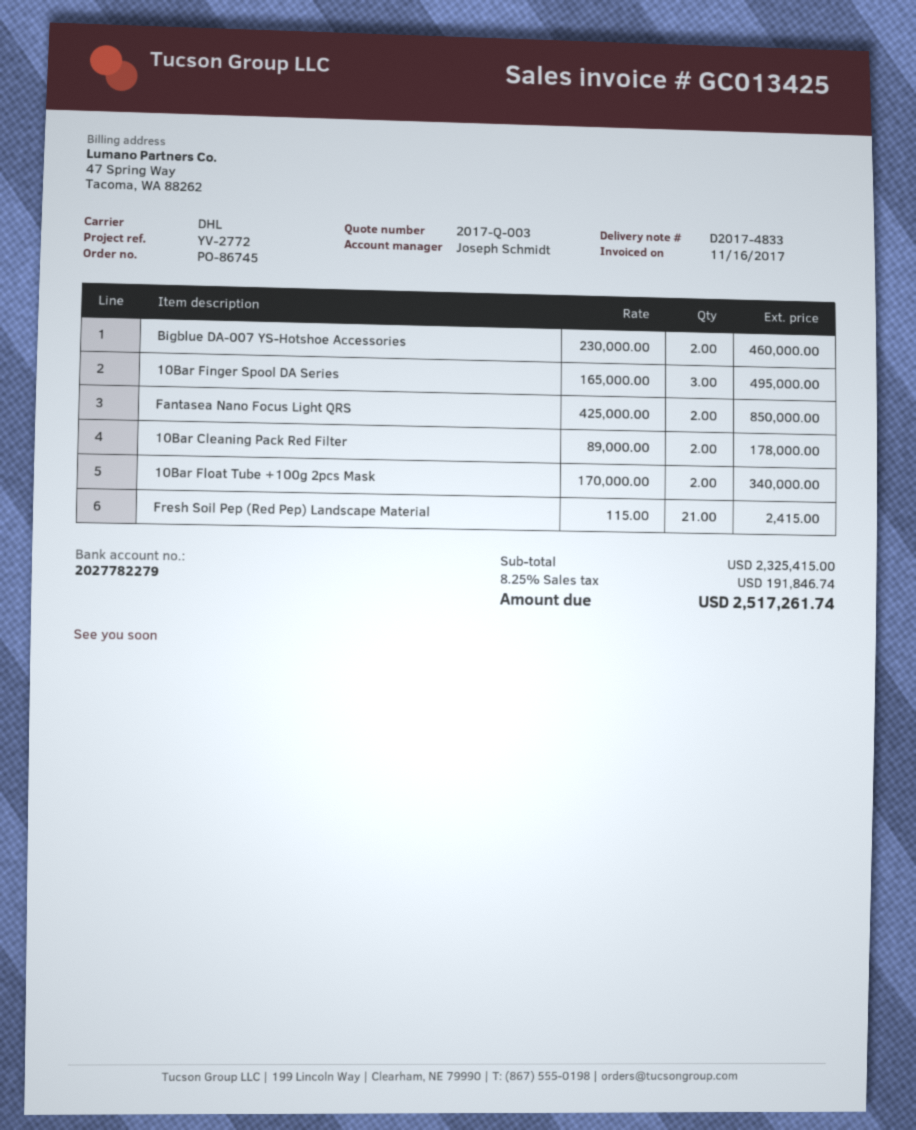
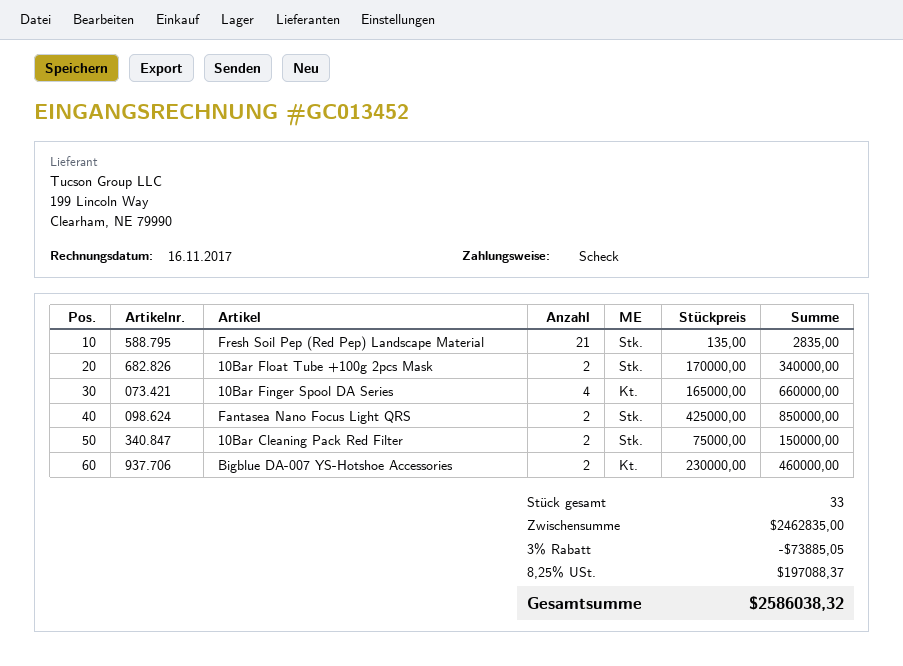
invoice number: GC013425 -> GC013452
10Bar Finger Spool DA Series: 3 x 165000.00 = 495000.00 -> 4 x 165000.00 = 660000.00
10Bar Cleaning Pack Red Filter: 2 x 89000.00 = 178000.00 -> 2 x 75000.00 = 150000.00
Fresh Soil Pep (Red Pep) Landscape Material: 21 x 115.00 = 2415.00 -> 21 x 135.00 = 2835.00
subtotal: 2325415.00 -> 2462835.00
discount: none -> 3% = 73885.05
tax: 8.25% = 191846.74 -> 8.25% = 197088.37
total: 2517261.74 -> 2586038.32

